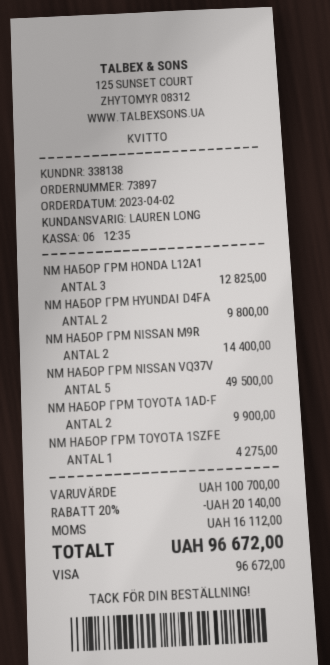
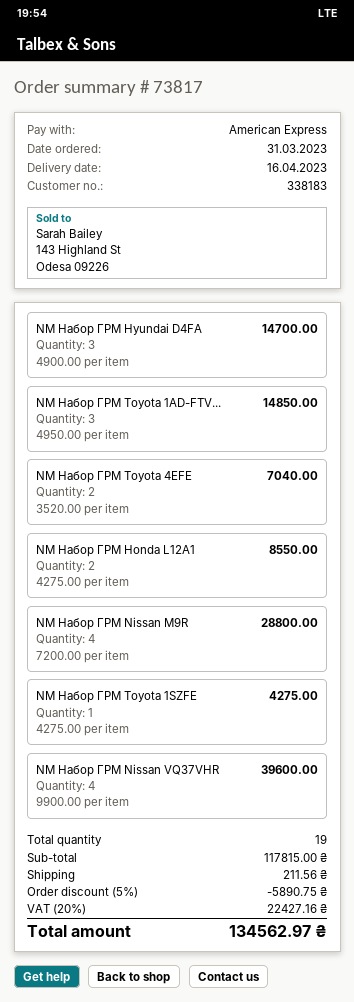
order number: 73897 -> 73817
order date: 2023-04-02 -> 2023-03-31
customer number: 338138 -> 338183
payment method: Visa -> American Express
NM НАБОР ГРМ HONDA L12A1: 3 for 12825.00 -> 2 for 8550.00
NM НАБОР ГРМ HYUNDAI D4FA: 2 for 9800.00 -> 3 for 14700.00
NM НАБОР ГРМ NISSAN M9R: 2 for 14400.00 -> 4 for 28800.00
NM НАБОР ГРМ NISSAN VQ37V: 5 for 49500.00 -> 4 for 39600.00
NM НАБОР ГРМ TOYOTA 1AD-F: 2 for 9900.00 -> 3 for 14850.00
NM Набор ГРМ Toyota 4EFE: none -> 2 for 7040.00
subtotal: 100700.00 -> 117815.00
discount: 20% = 20140.00 -> 5% = 5890.75
shipping: none -> 211.56
tax: 16112.00 -> 22427.16
total: 96672.00 -> 134562.97

